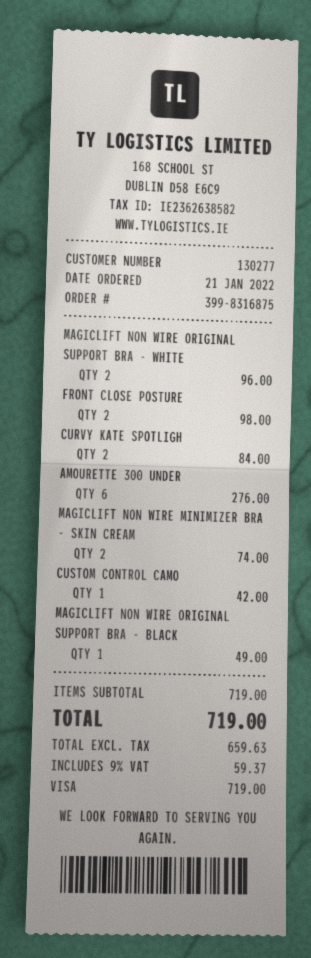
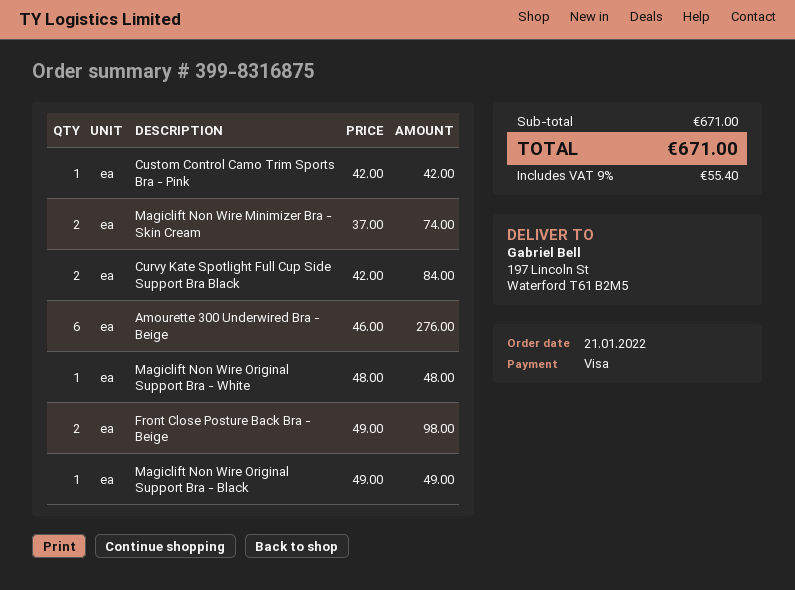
MAGICLIFT NON WIRE ORIGINAL SUPPORT BRA - WHITE: 2 for 96.00 -> 1 for 48.00
subtotal: 719.00 -> 671.00
tax: 9% = 59.37 -> 9% = 55.40
total: 719.00 -> 671.00

